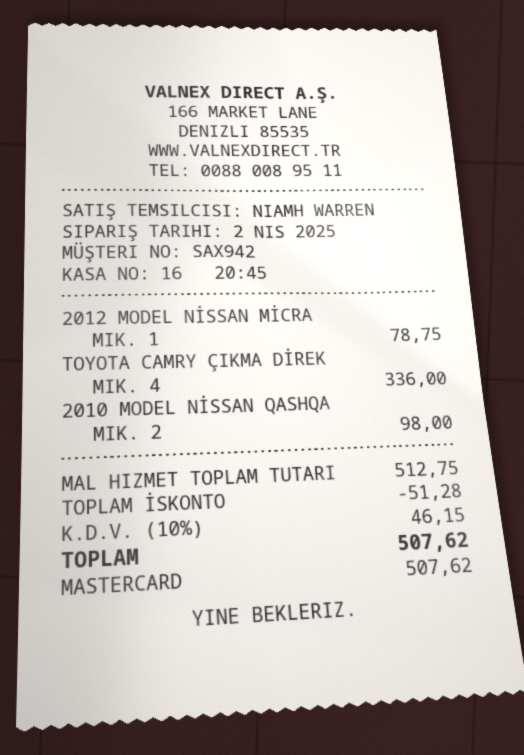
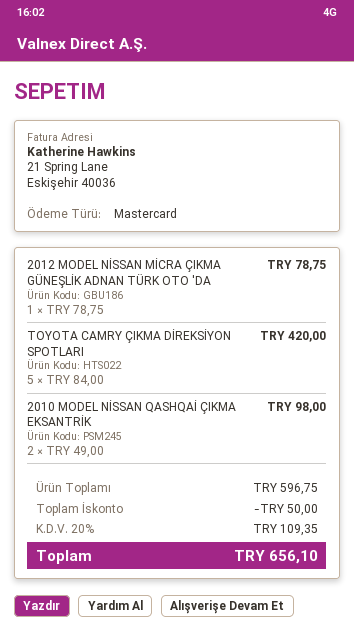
TOYOTA CAMRY ÇIKMA DİREK: 4 for 336.00 -> 5 for 420.00
subtotal: 512.75 -> 596.75
discount: 51.28 -> 50.00
tax: 10% = 46.15 -> 20% = 109.35
total: 507.62 -> 656.10

